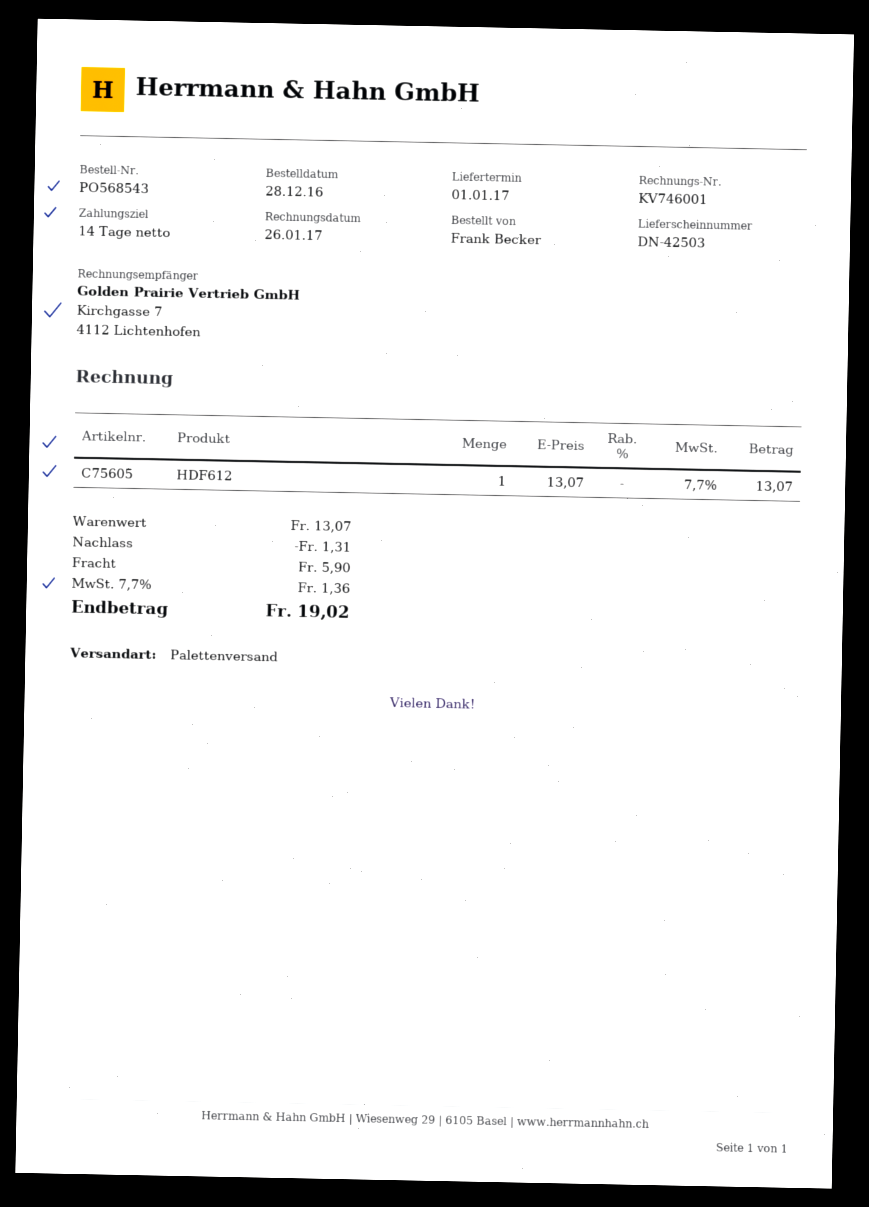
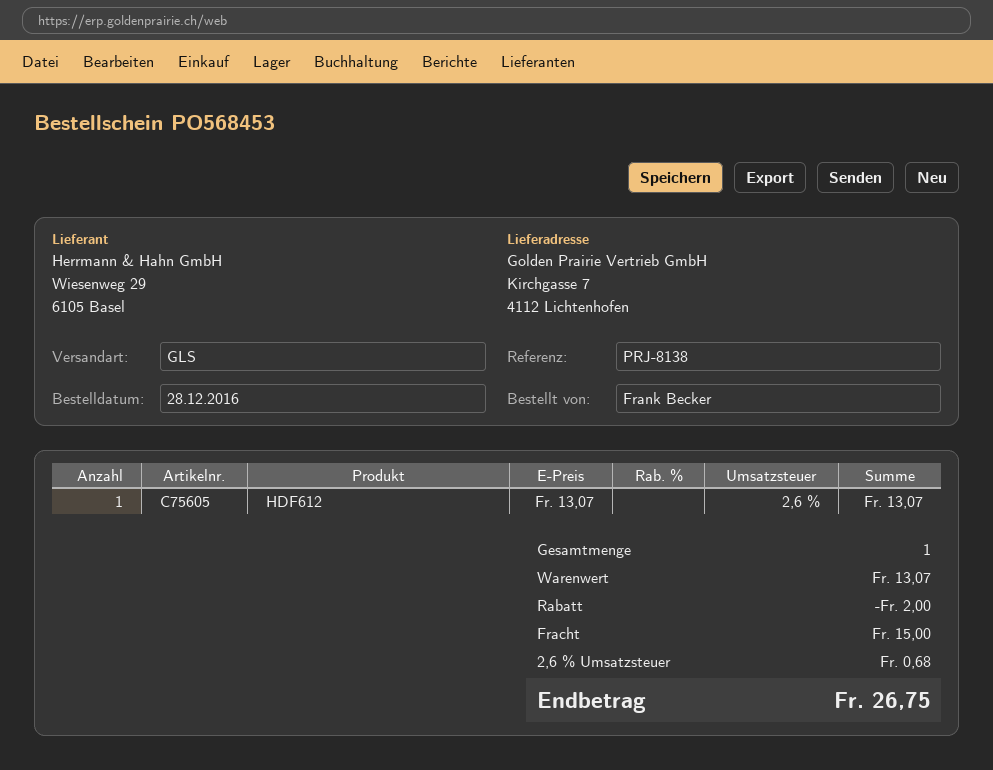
order number: PO568543 -> PO568453
shipping method: pallet freight -> GLS
discount: 1.31 -> 2.00
shipping: 5.90 -> 15.00
tax: 7.7% = 1.36 -> 2.6% = 0.68
total: 19.02 -> 26.75

